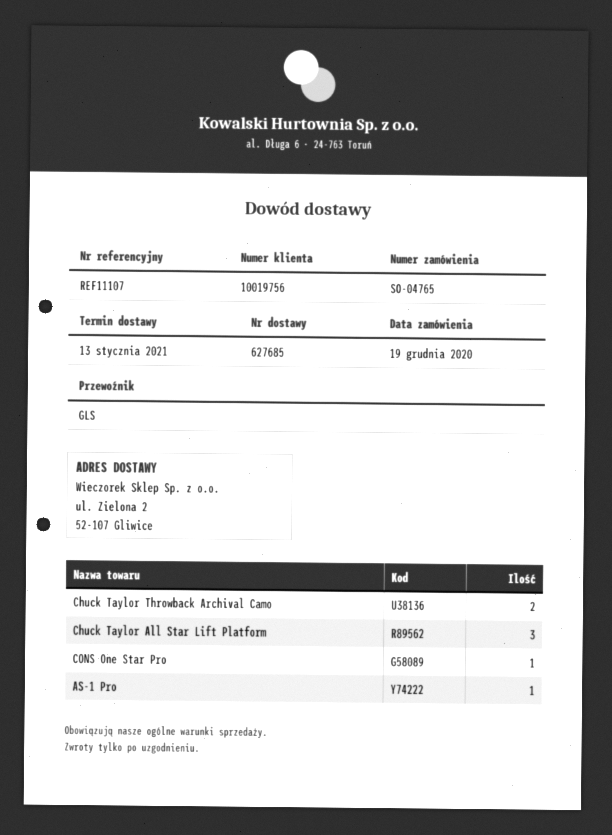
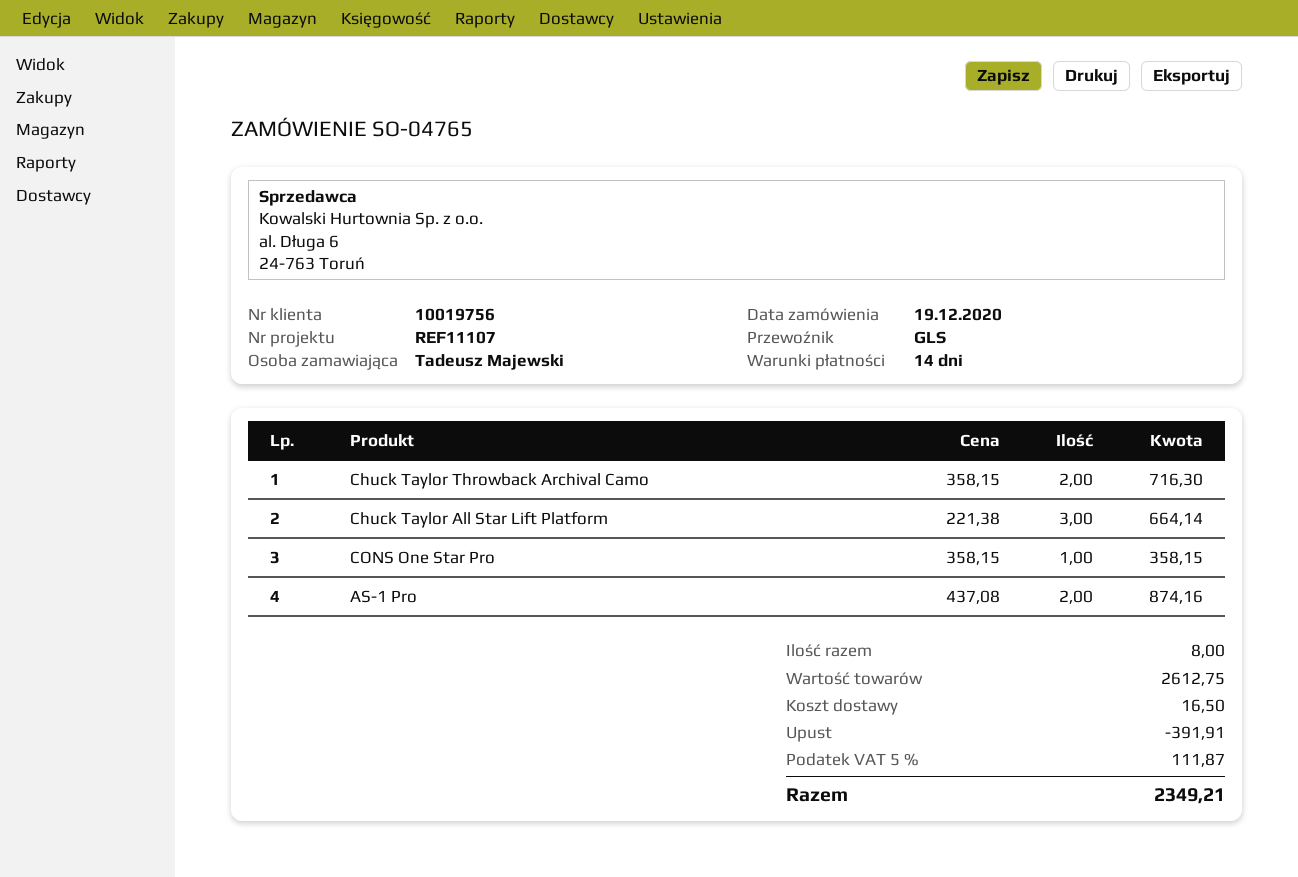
AS-1 Pro: 1 -> 2

